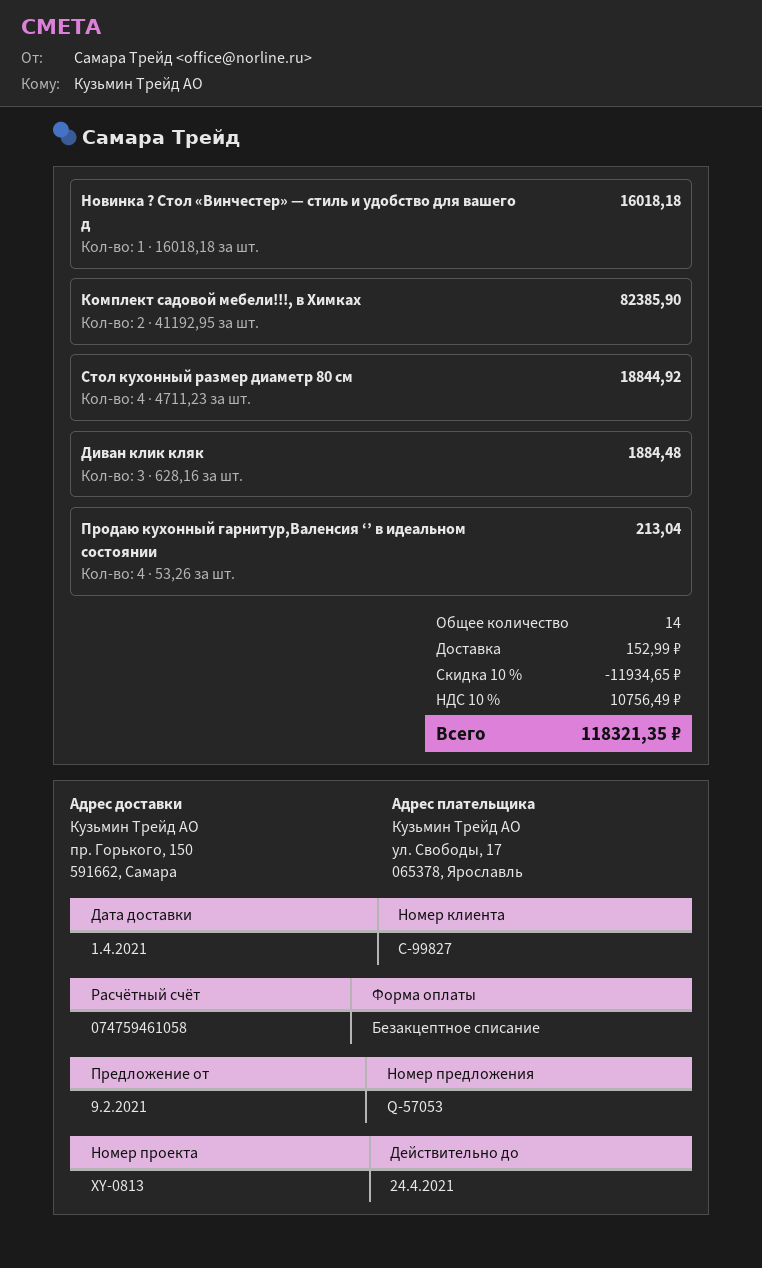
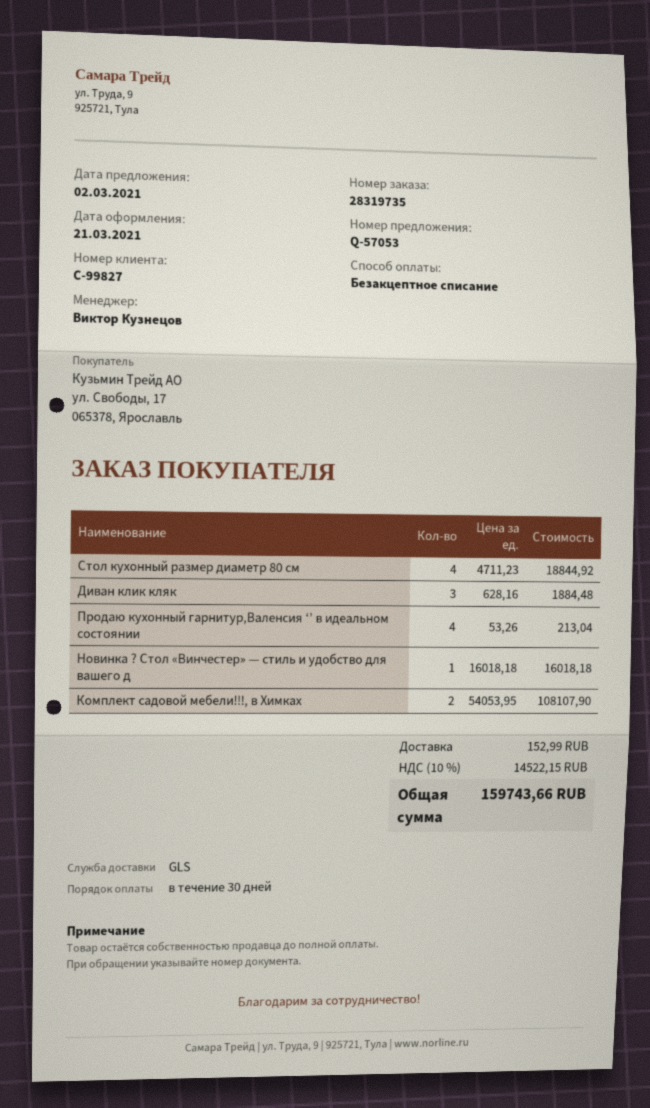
quote date: 2021-02-09 -> 2021-03-02
Комплект садовой мебели!!!, в Химках: 2 x 41192.95 = 82385.90 -> 2 x 54053.95 = 108107.90
discount: 10% = 11934.65 -> none
tax: 10% = 10756.49 -> 10% = 14522.15
total: 118321.35 -> 159743.66

